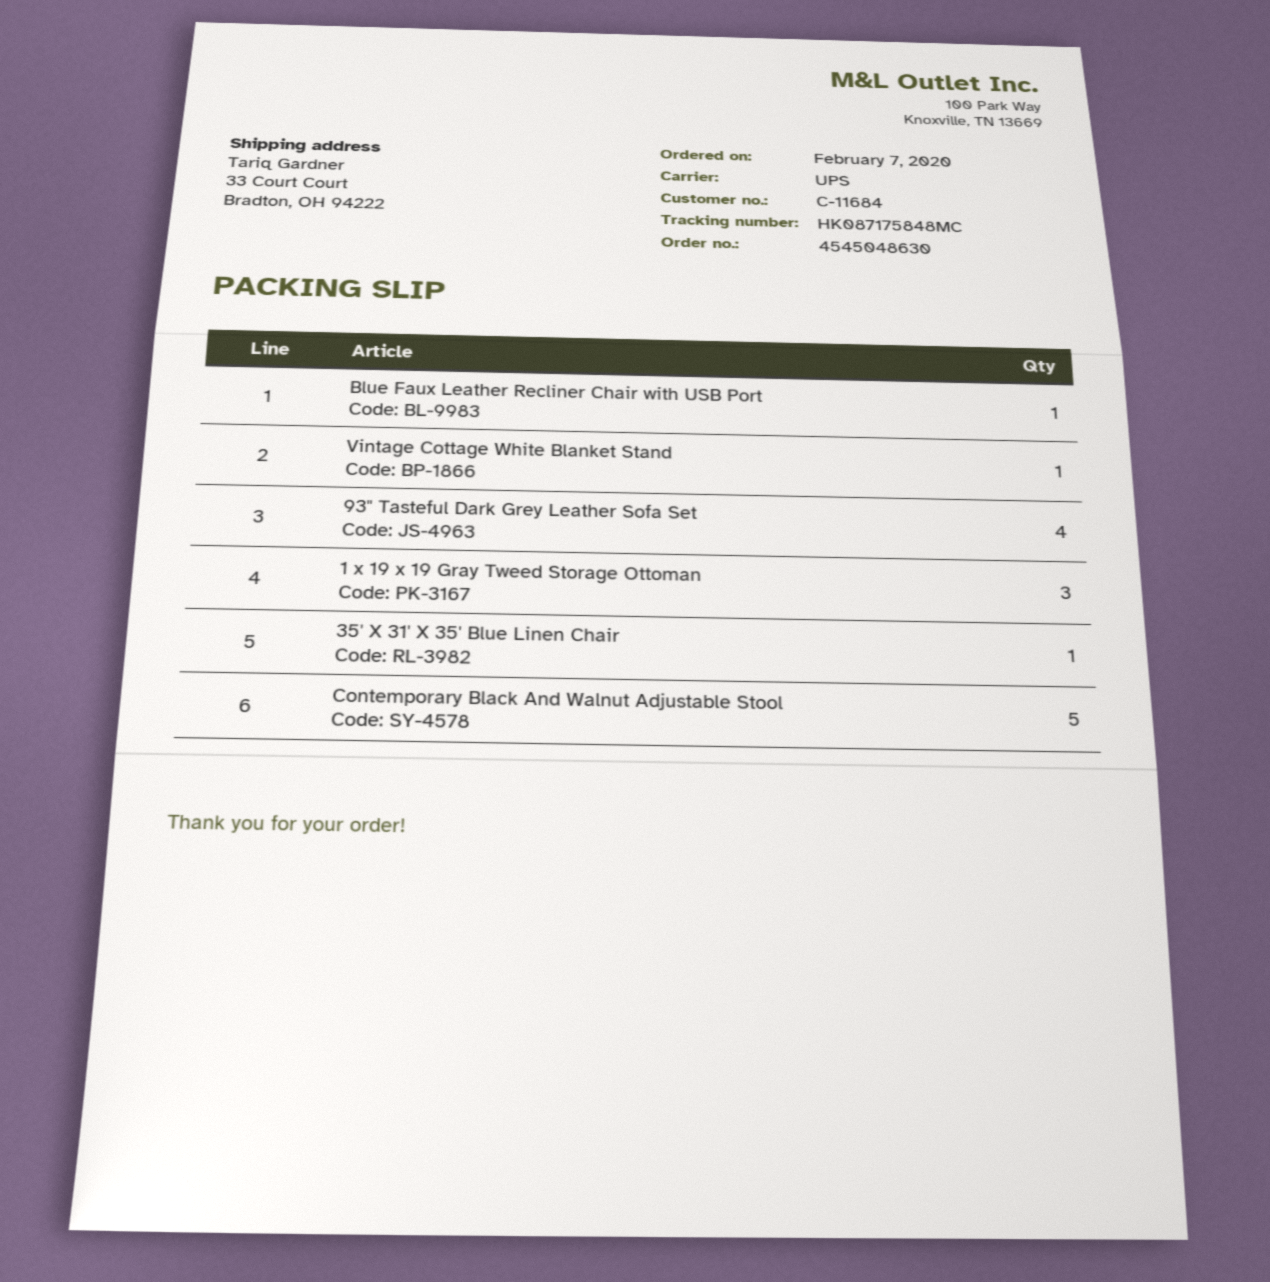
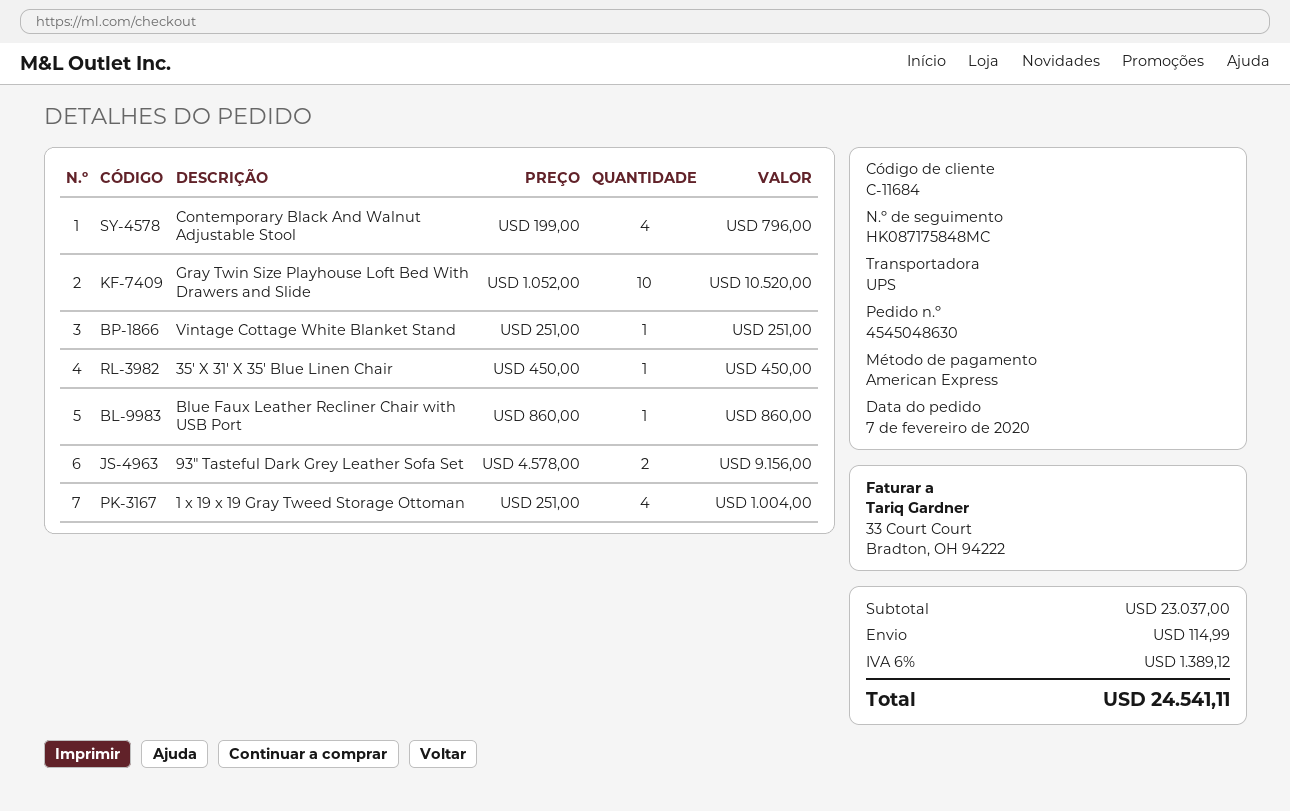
93" Tasteful Dark Grey Leather Sofa Set: 4 -> 2
1 x 19 x 19 Gray Tweed Storage Ottoman: 3 -> 4
Contemporary Black And Walnut Adjustable Stool: 5 -> 4
Gray Twin Size Playhouse Loft Bed With Drawers and Slide: none -> 10

